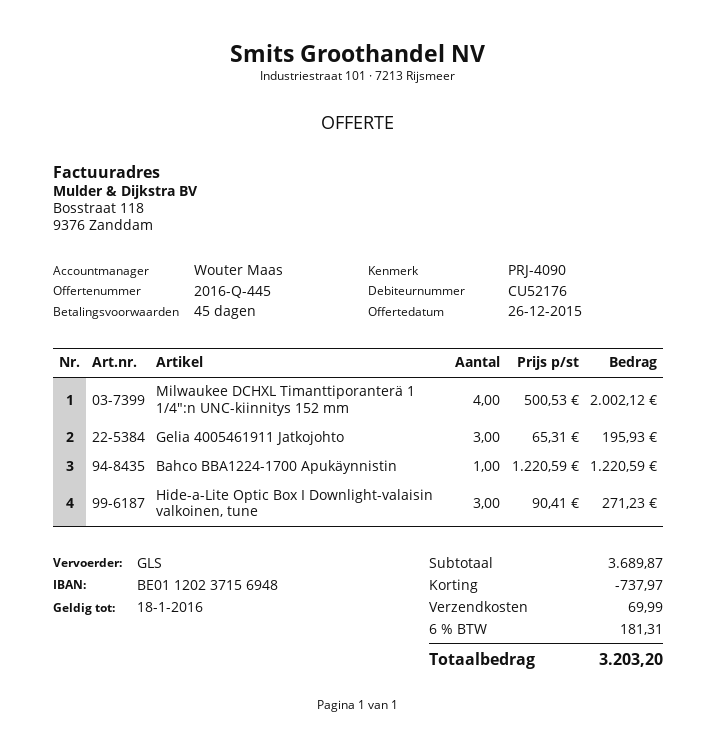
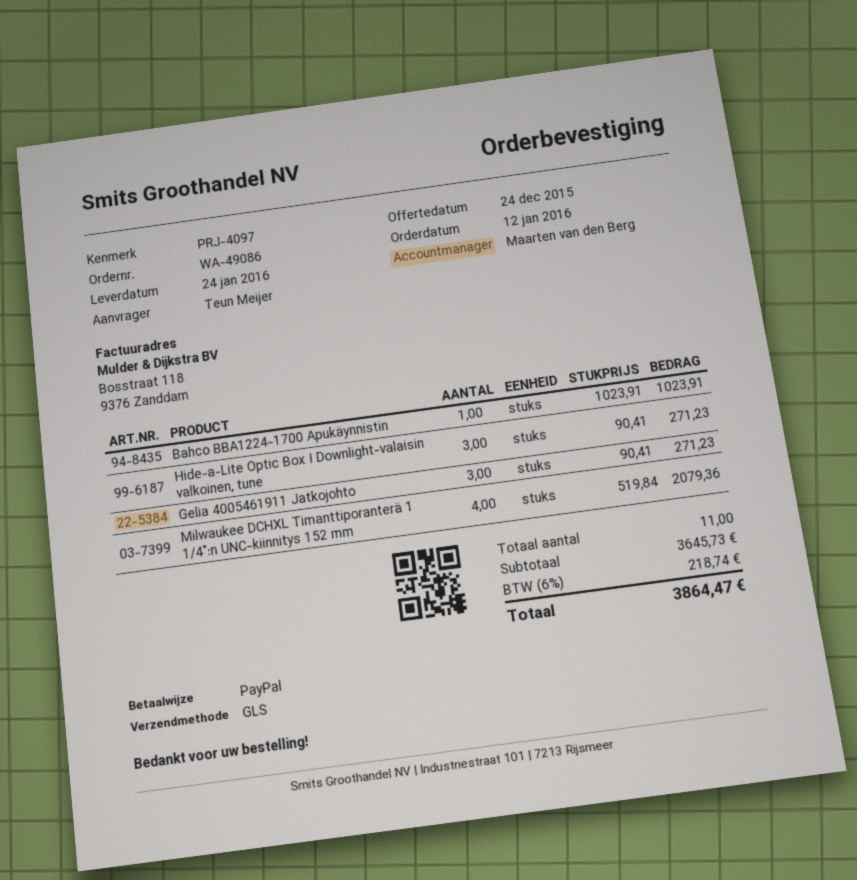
quote date: 2015-12-26 -> 2015-12-24
reference: PRJ-4090 -> PRJ-4097
sales rep: Wouter Maas -> Maarten van den Berg
Milwaukee DCHXL Timanttiporanterä 1 1/4":n UNC-kiinnitys 152 mm: 4 x 500.53 = 2002.12 -> 4 x 519.84 = 2079.36
Gelia 4005461911 Jatkojohto: 3 x 65.31 = 195.93 -> 3 x 90.41 = 271.23
Bahco BBA1224-1700 Apukäynnistin: 1 x 1220.59 = 1220.59 -> 1 x 1023.91 = 1023.91
subtotal: 3689.87 -> 3645.73
discount: 737.97 -> none
shipping: 69.99 -> none
tax: 6% = 181.31 -> 6% = 218.74
total: 3203.20 -> 3864.47

